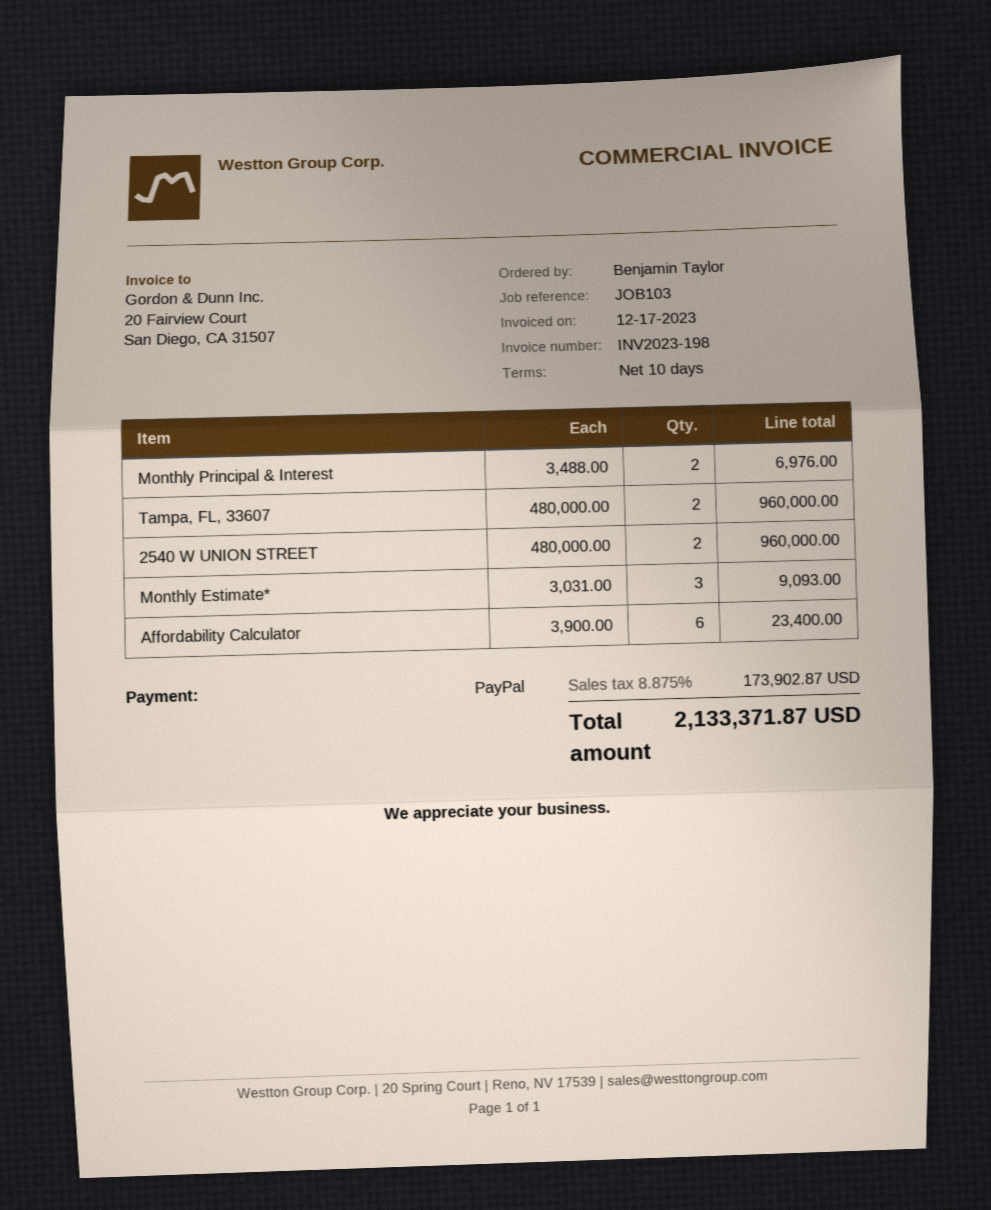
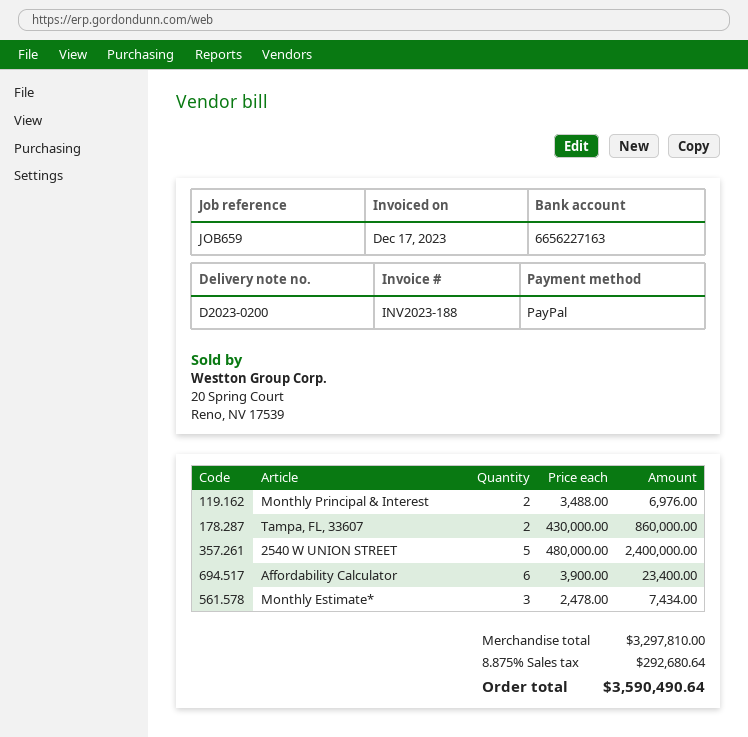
invoice number: INV2023-198 -> INV2023-188
reference: JOB103 -> JOB659
Tampa, FL, 33607: 2 x 480000.00 = 960000.00 -> 2 x 430000.00 = 860000.00
2540 W UNION STREET: 2 x 480000.00 = 960000.00 -> 5 x 480000.00 = 2400000.00
Monthly Estimate*: 3 x 3031.00 = 9093.00 -> 3 x 2478.00 = 7434.00
tax: 8.875% = 173902.87 -> 8.875% = 292680.64
total: 2133371.87 -> 3590490.64

